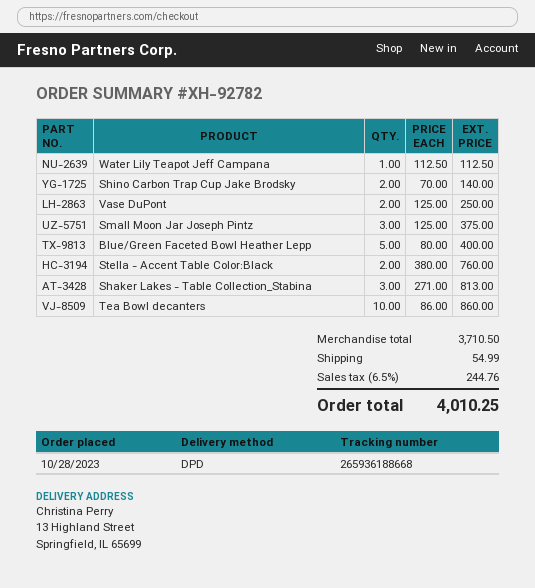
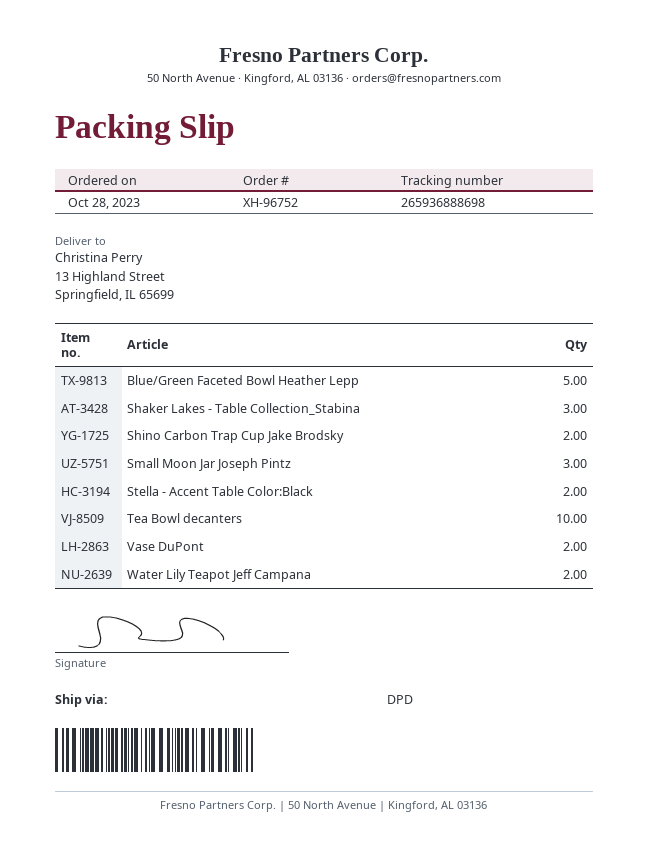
order number: XH-92782 -> XH-96752
tracking number: 265936188668 -> 265936888698
Water Lily Teapot Jeff Campana: 1 -> 2

